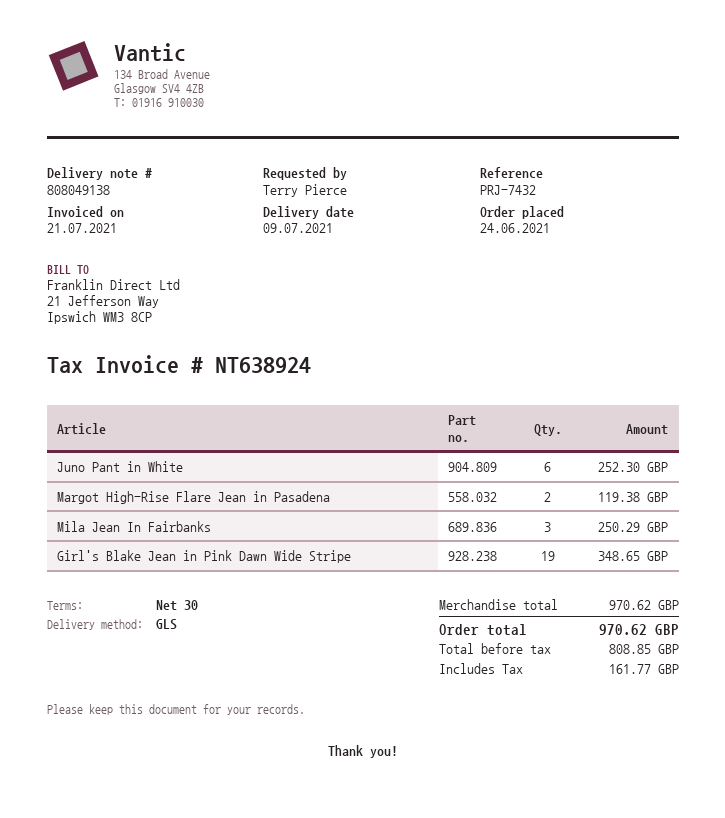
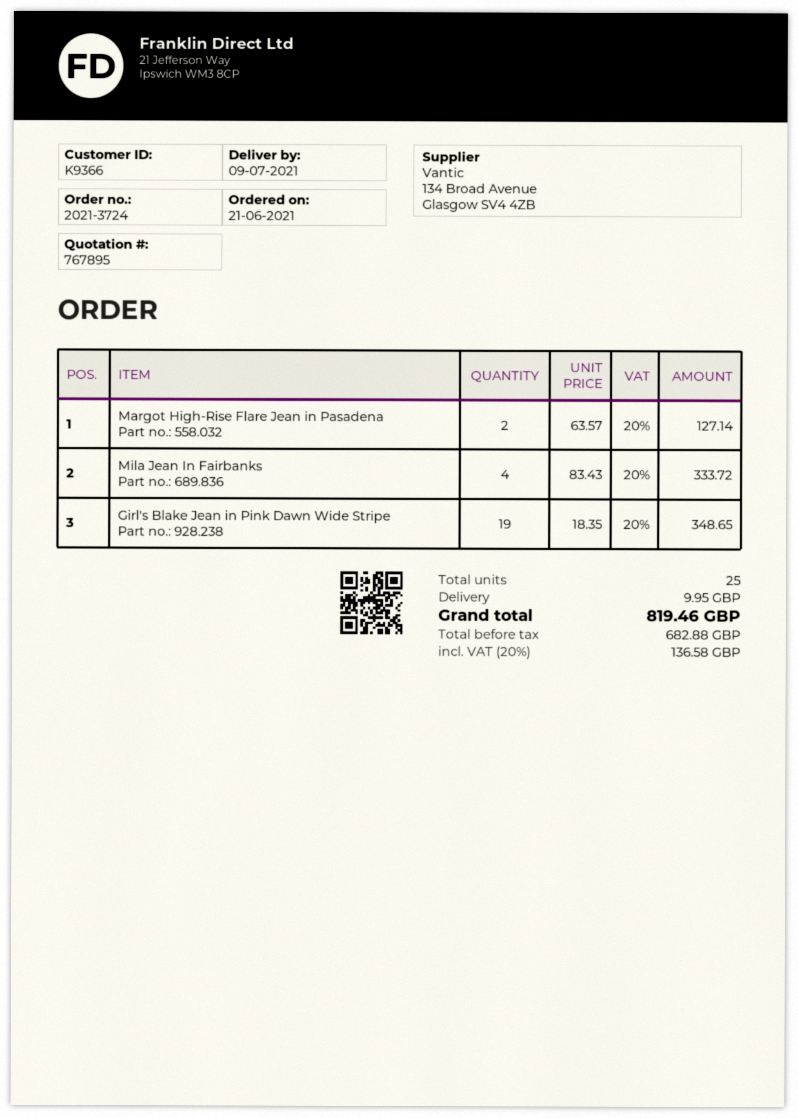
order date: 2021-06-24 -> 2021-06-21
Juno Pant in White: 6 for 252.30 -> none
Margot High-Rise Flare Jean in Pasadena: 2 for 119.38 -> 2 for 127.14
Mila Jean In Fairbanks: 3 for 250.29 -> 4 for 333.72
shipping: none -> 9.95
net: 808.85 -> 682.88
tax: 161.77 -> 136.58
total: 970.62 -> 819.46

